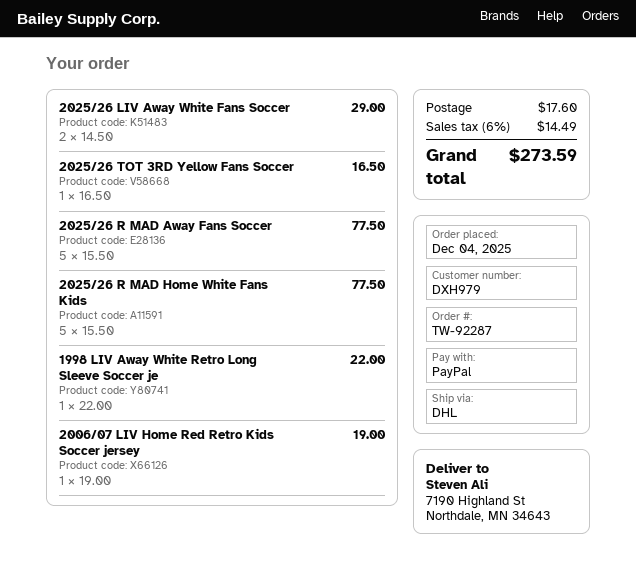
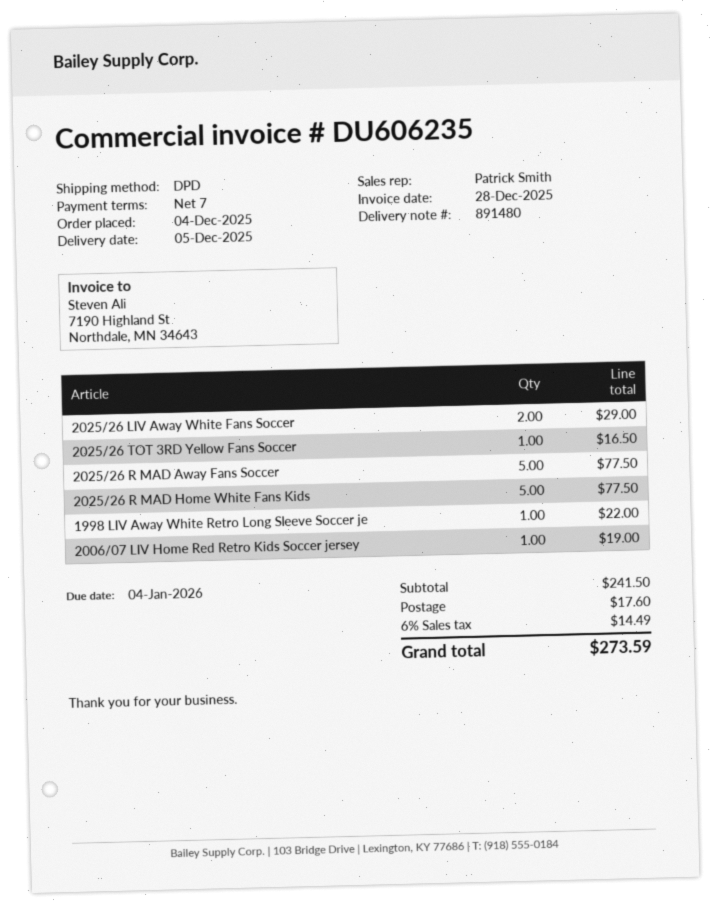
shipping method: DHL -> DPD

